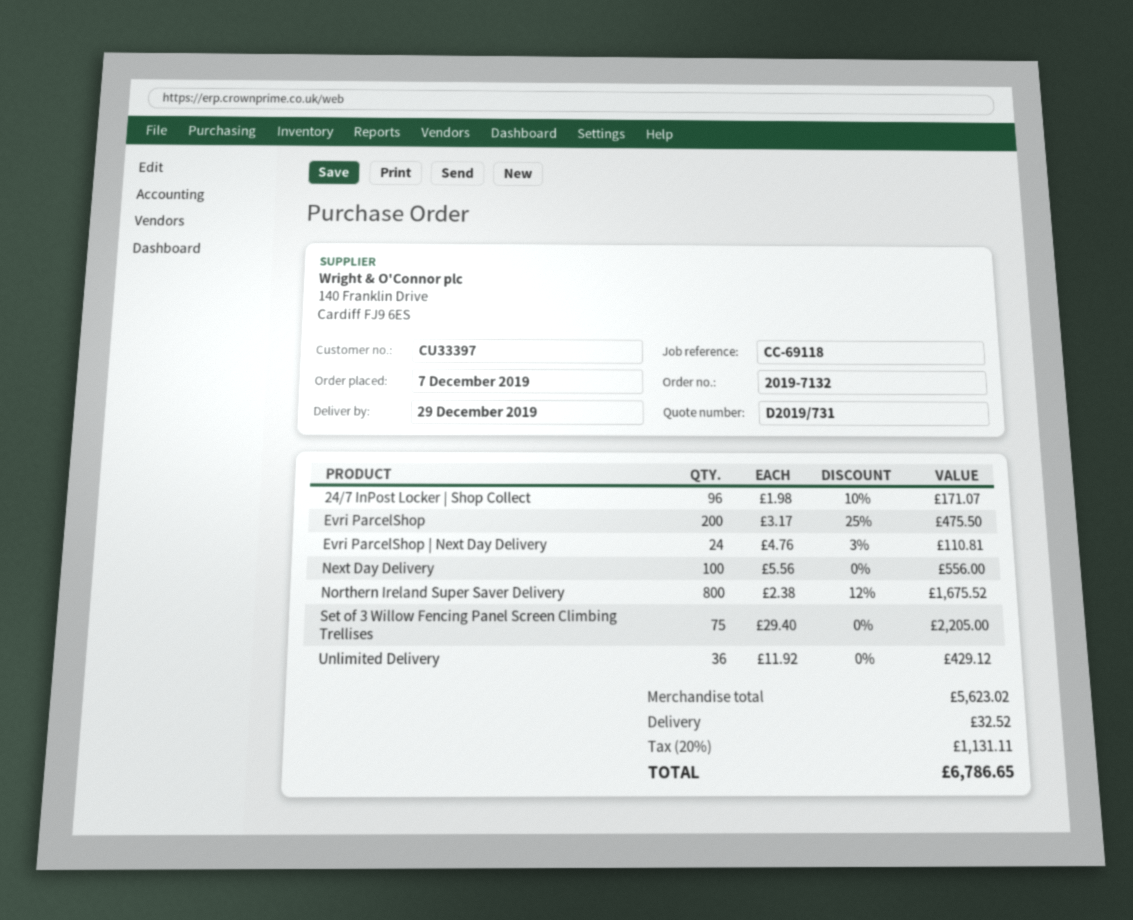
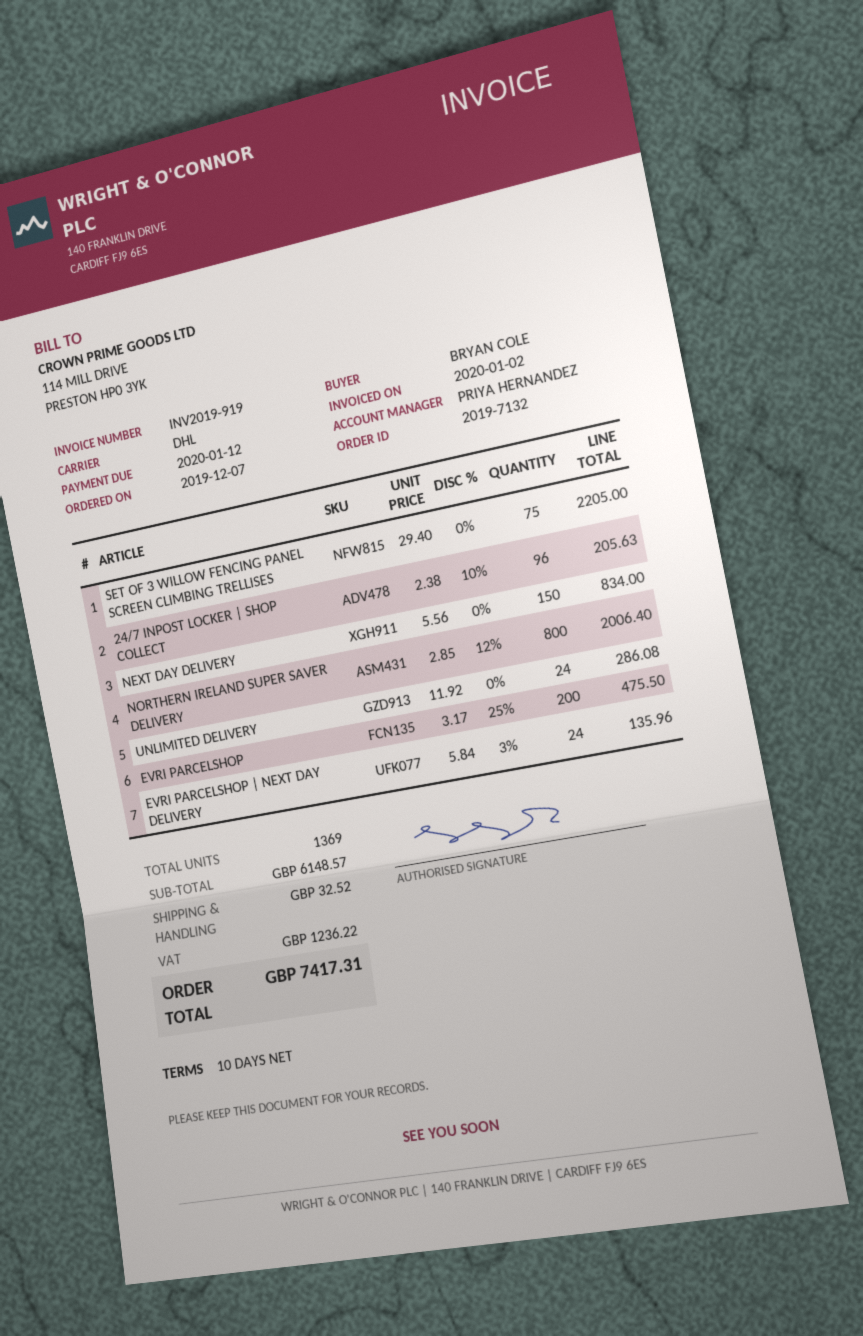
24/7 InPost Locker | Shop Collect: 96 x 1.98 - 10% = 171.07 -> 96 x 2.38 - 10% = 205.63
Evri ParcelShop | Next Day Delivery: 24 x 4.76 - 3% = 110.81 -> 24 x 5.84 - 3% = 135.96
Next Day Delivery: 100 x 5.56 = 556.00 -> 150 x 5.56 = 834.00
Northern Ireland Super Saver Delivery: 800 x 2.38 - 12% = 1675.52 -> 800 x 2.85 - 12% = 2006.40
Unlimited Delivery: 36 x 11.92 = 429.12 -> 24 x 11.92 = 286.08
subtotal: 5623.02 -> 6148.57
tax: 1131.11 -> 1236.22
total: 6786.65 -> 7417.31

